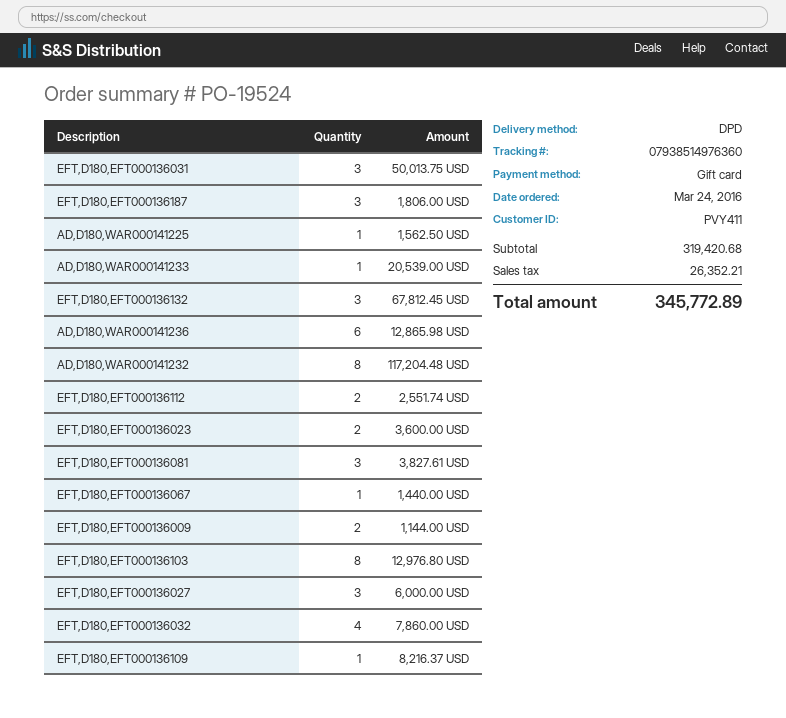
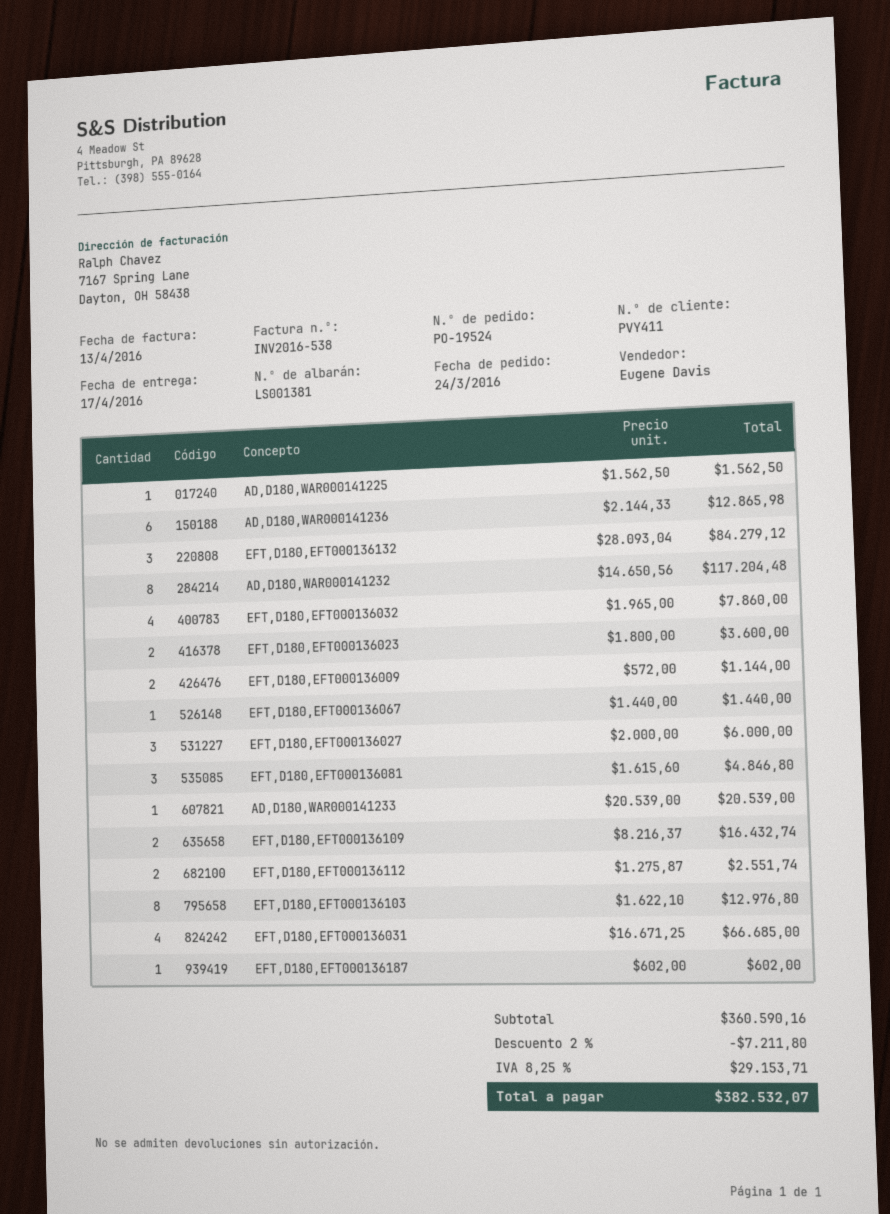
EFT,D180,EFT000136031: 3 for 50013.75 -> 4 for 66685.00
EFT,D180,EFT000136187: 3 for 1806.00 -> 1 for 602.00
EFT,D180,EFT000136132: 3 for 67812.45 -> 3 for 84279.12
EFT,D180,EFT000136081: 3 for 3827.61 -> 3 for 4846.80
EFT,D180,EFT000136109: 1 for 8216.37 -> 2 for 16432.74
subtotal: 319420.68 -> 360590.16
discount: none -> 2% = 7211.80
tax: 26352.21 -> 29153.71
total: 345772.89 -> 382532.07

